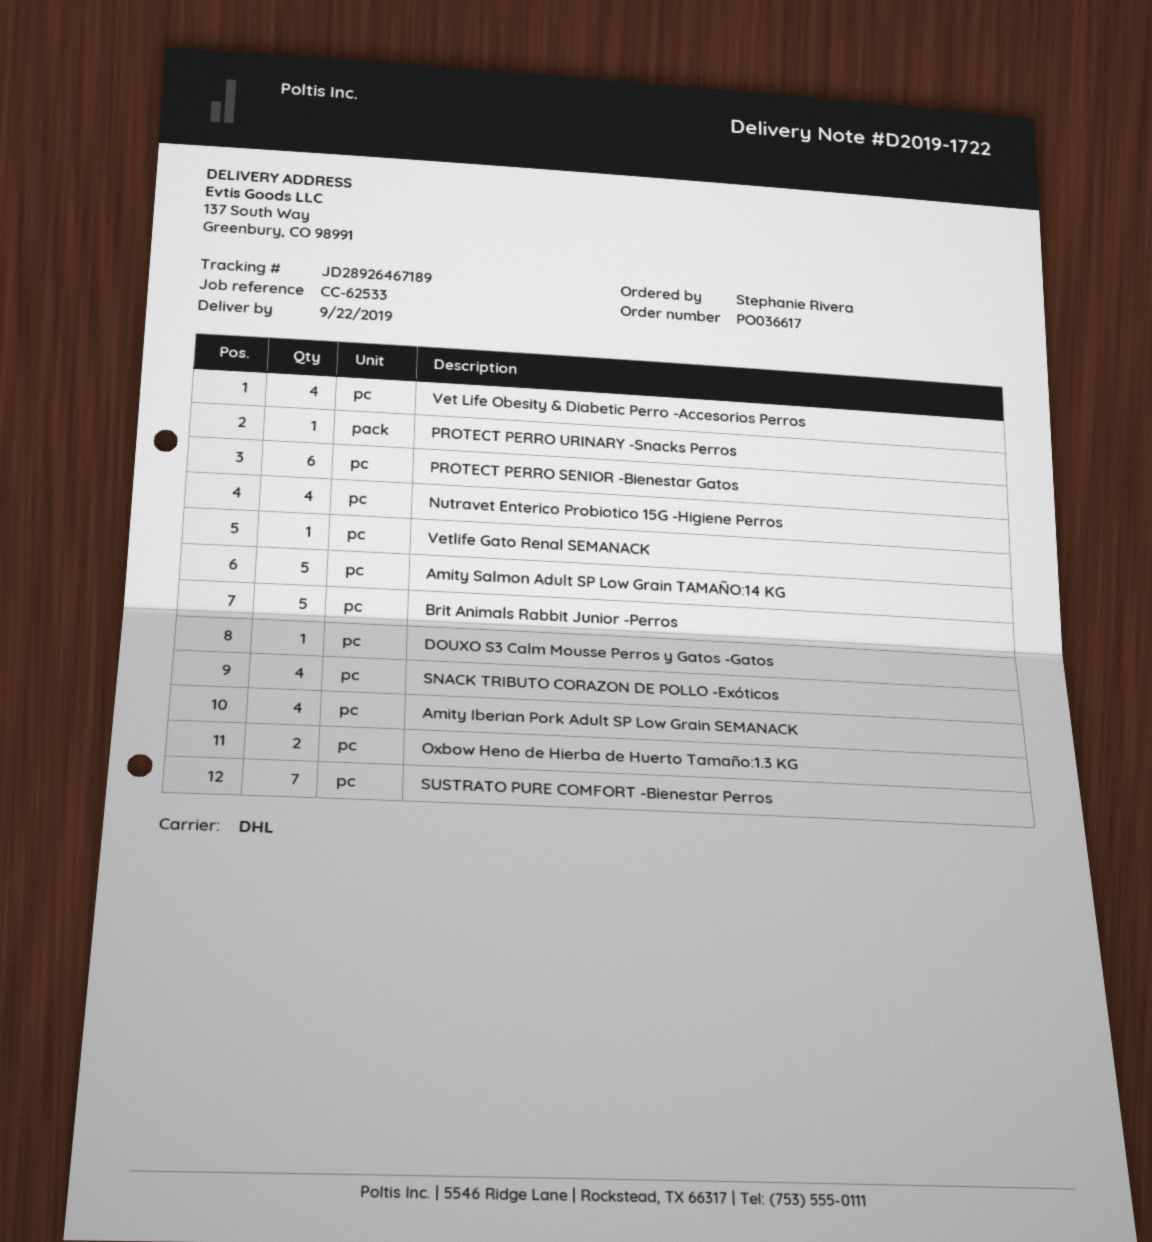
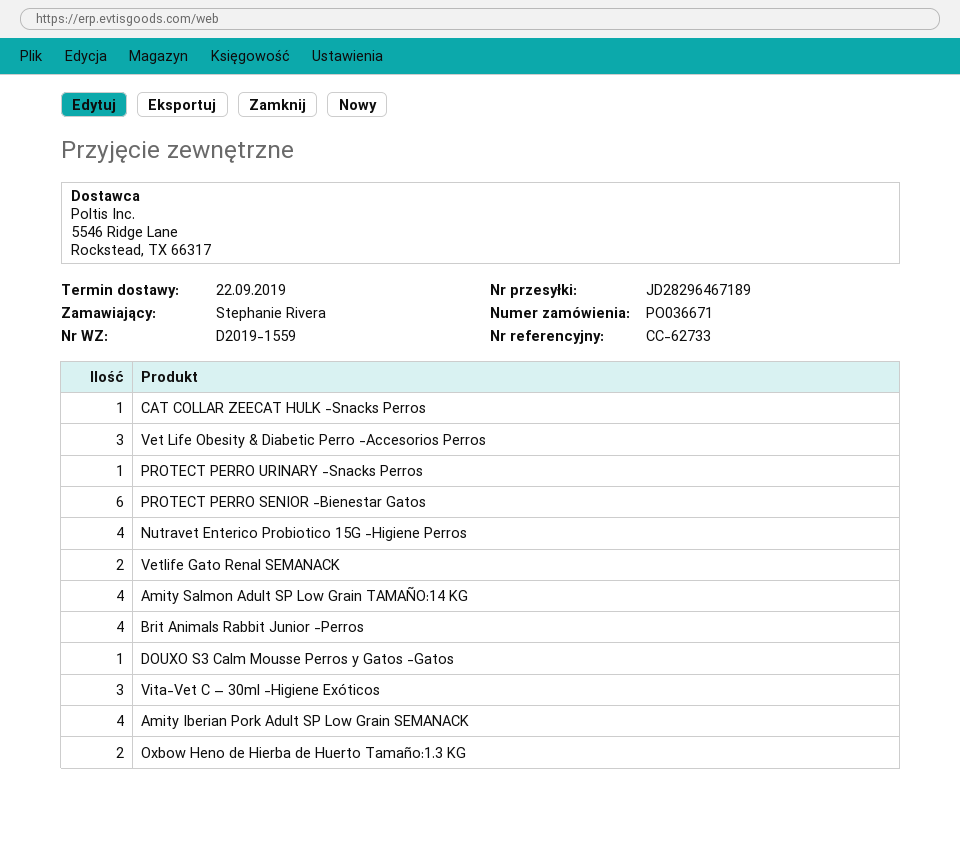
order number: PO036617 -> PO036671
delivery note number: D2019-1722 -> D2019-1559
reference: CC-62533 -> CC-62733
tracking number: JD28926467189 -> JD28296467189
Vet Life Obesity & Diabetic Perro -Accesorios Perros: 4 -> 3
Vetlife Gato Renal SEMANACK: 1 -> 2
Amity Salmon Adult SP Low Grain TAMAÑO:14 KG: 5 -> 4
Brit Animals Rabbit Junior -Perros: 5 -> 4
SNACK TRIBUTO CORAZON DE POLLO -Exóticos: 4 -> none
SUSTRATO PURE COMFORT -Bienestar Perros: 7 -> none
CAT COLLAR ZEECAT HULK -Snacks Perros: none -> 1
Vita-Vet C – 30ml -Higiene Exóticos: none -> 3

